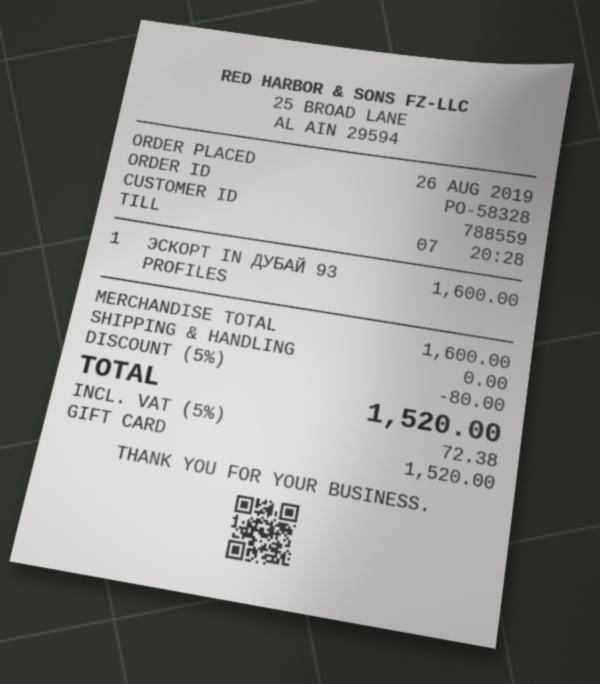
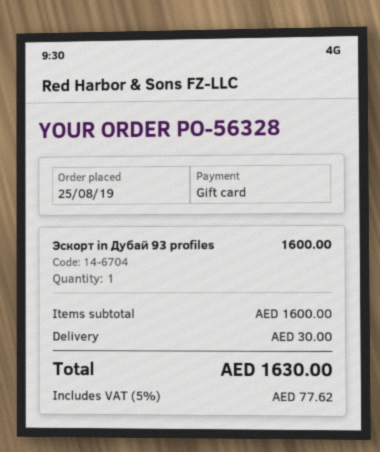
order number: PO-58328 -> PO-56328
order date: 2019-08-26 -> 2019-08-25
discount: 5% = 80.00 -> none
shipping: 0.00 -> 30.00
tax: 5% = 72.38 -> 5% = 77.62
total: 1520.00 -> 1630.00

